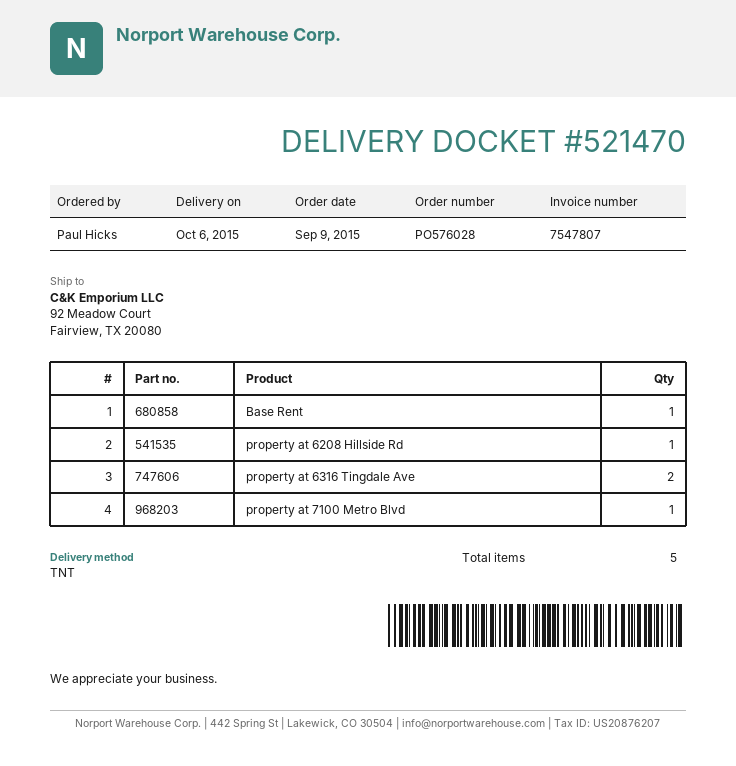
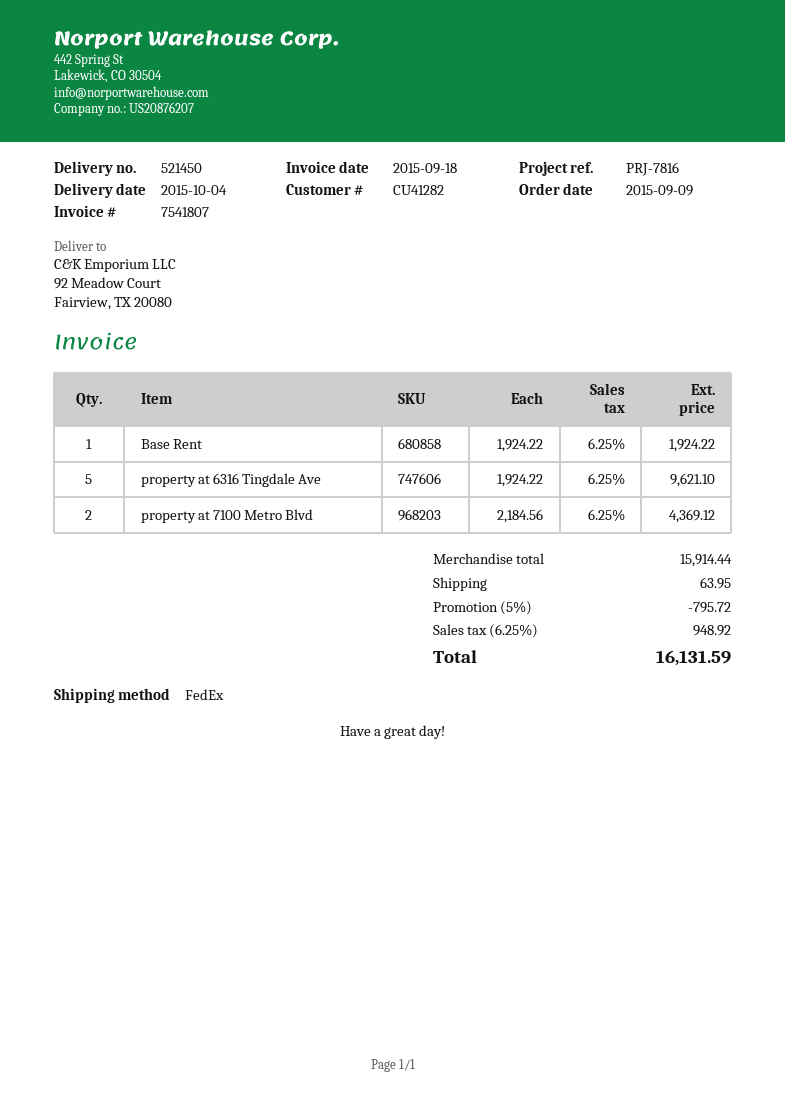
delivery note number: 521470 -> 521450
delivery date: 2015-10-06 -> 2015-10-04
invoice number: 7547807 -> 7541807
shipping method: TNT -> FedEx
property at 6208 Hillside Rd: 1 -> none
property at 6316 Tingdale Ave: 2 -> 5
property at 7100 Metro Blvd: 1 -> 2

